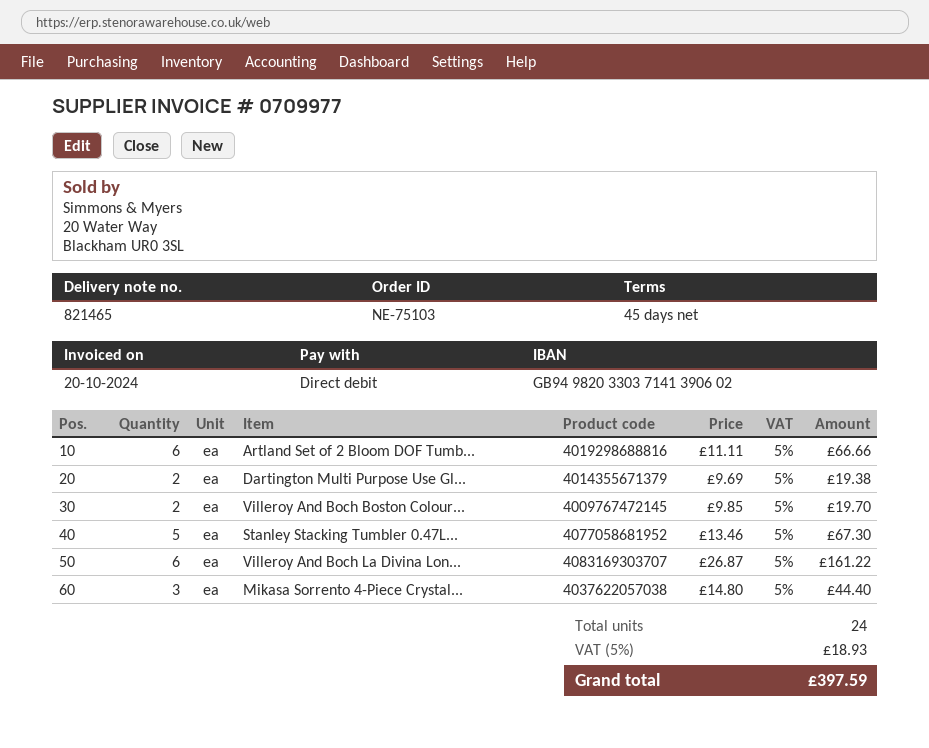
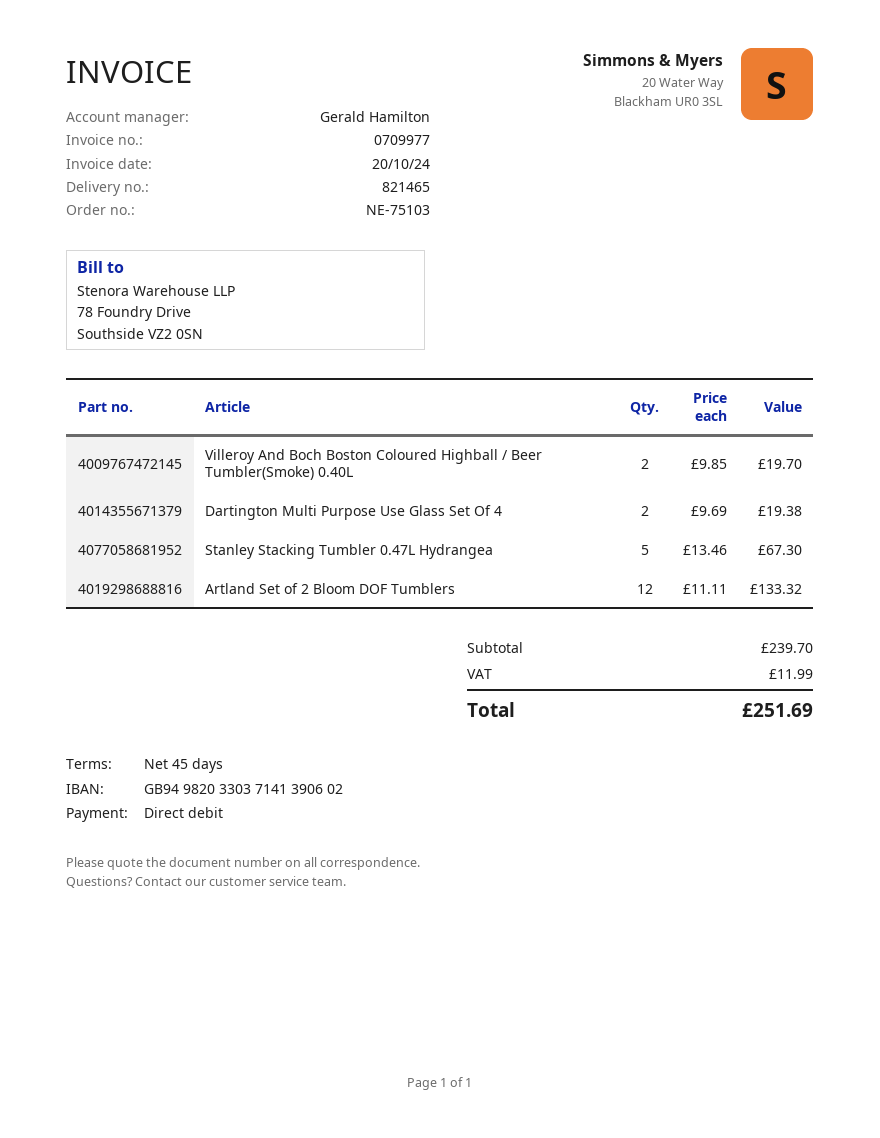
Artland Set of 2 Bloom DOF Tumb...: 6 x 11.11 = 66.66 -> 12 x 11.11 = 133.32
Villeroy And Boch La Divina Lon...: 6 x 26.87 = 161.22 -> none
Mikasa Sorrento 4-Piece Crystal...: 3 x 14.80 = 44.40 -> none
tax: 18.93 -> 11.99
total: 397.59 -> 251.69

